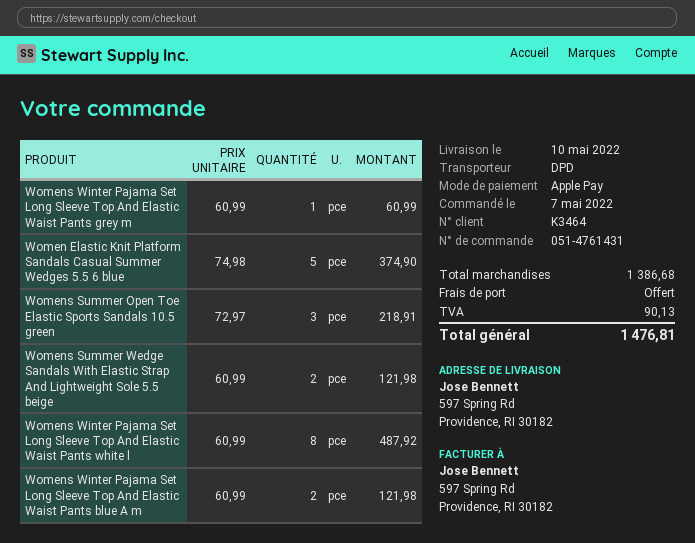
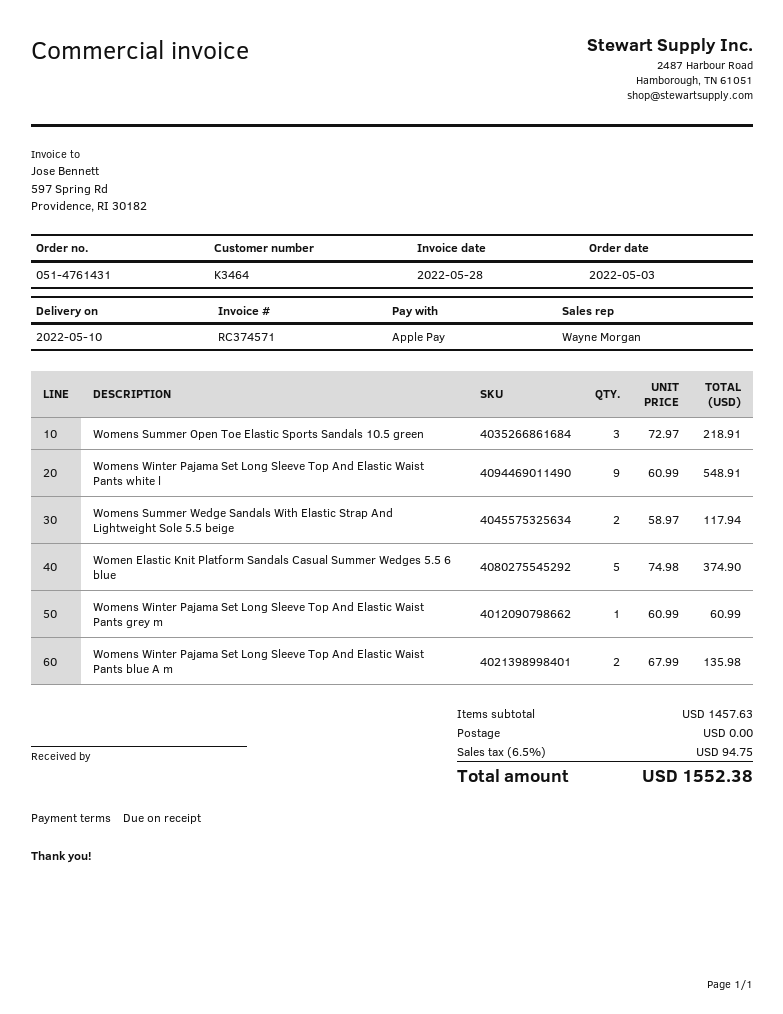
order date: 2022-05-07 -> 2022-05-03
Womens Summer Wedge Sandals With Elastic Strap And Lightweight Sole 5.5 beige: 2 x 60.99 = 121.98 -> 2 x 58.97 = 117.94
Womens Winter Pajama Set Long Sleeve Top And Elastic Waist Pants white l: 8 x 60.99 = 487.92 -> 9 x 60.99 = 548.91
Womens Winter Pajama Set Long Sleeve Top And Elastic Waist Pants blue A m: 2 x 60.99 = 121.98 -> 2 x 67.99 = 135.98
subtotal: 1386.68 -> 1457.63
tax: 90.13 -> 94.75
total: 1476.81 -> 1552.38

